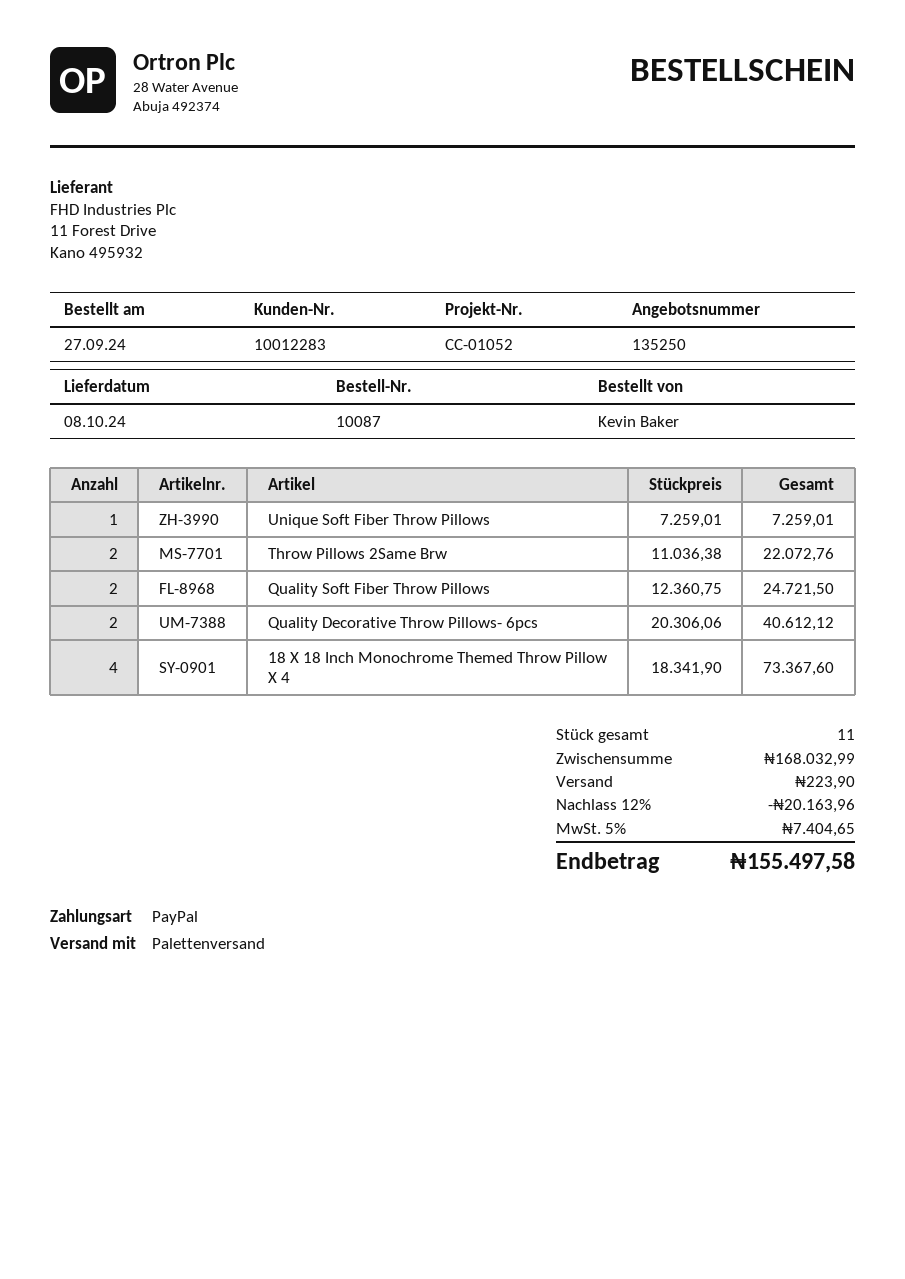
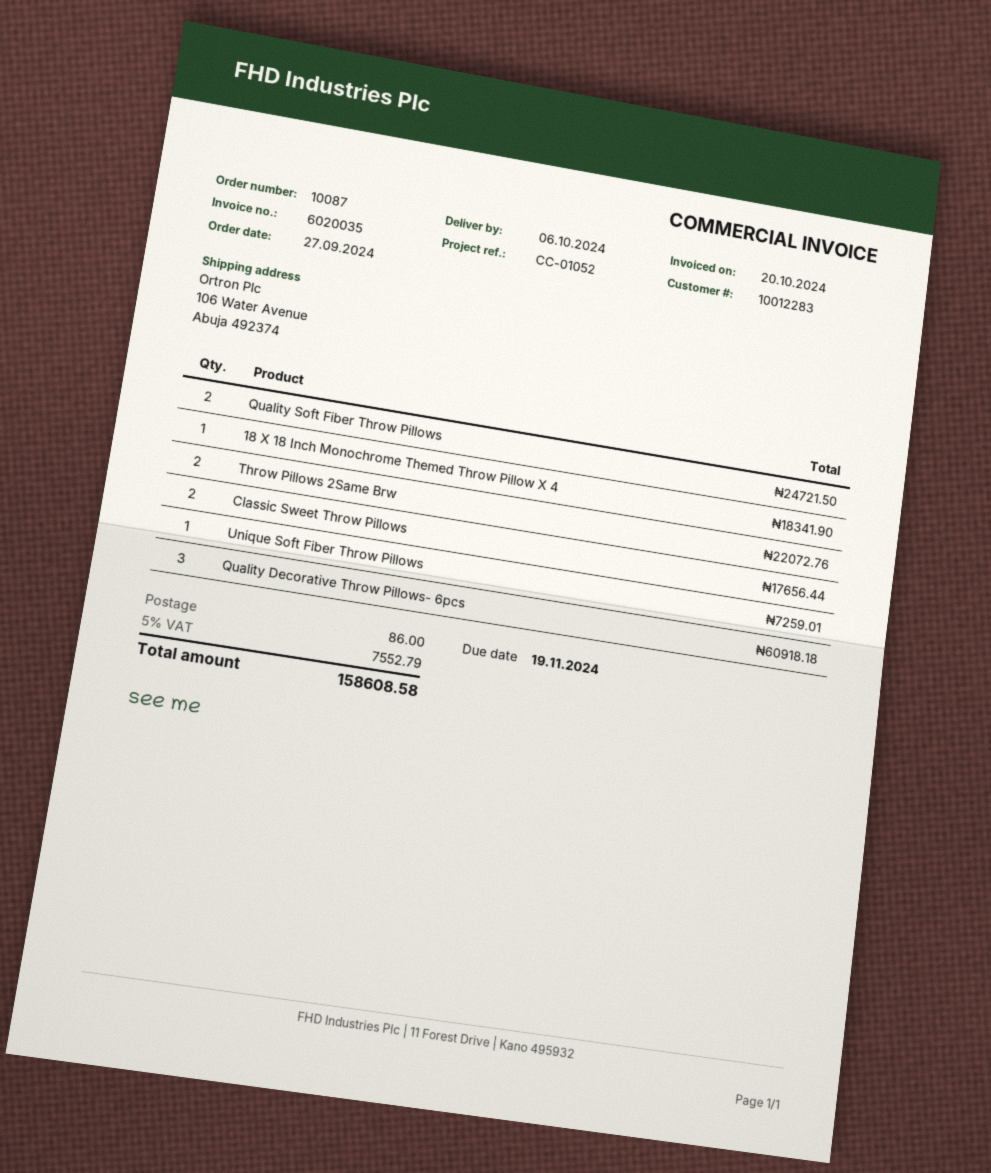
delivery date: 2024-10-08 -> 2024-10-06
Quality Decorative Throw Pillows- 6pcs: 2 for 40612.12 -> 3 for 60918.18
18 X 18 Inch Monochrome Themed Throw Pillow X 4: 4 for 73367.60 -> 1 for 18341.90
Classic Sweet Throw Pillows: none -> 2 for 17656.44
discount: 12% = 20163.96 -> none
shipping: 223.90 -> 86.00
tax: 5% = 7404.65 -> 5% = 7552.79
total: 155497.58 -> 158608.58

